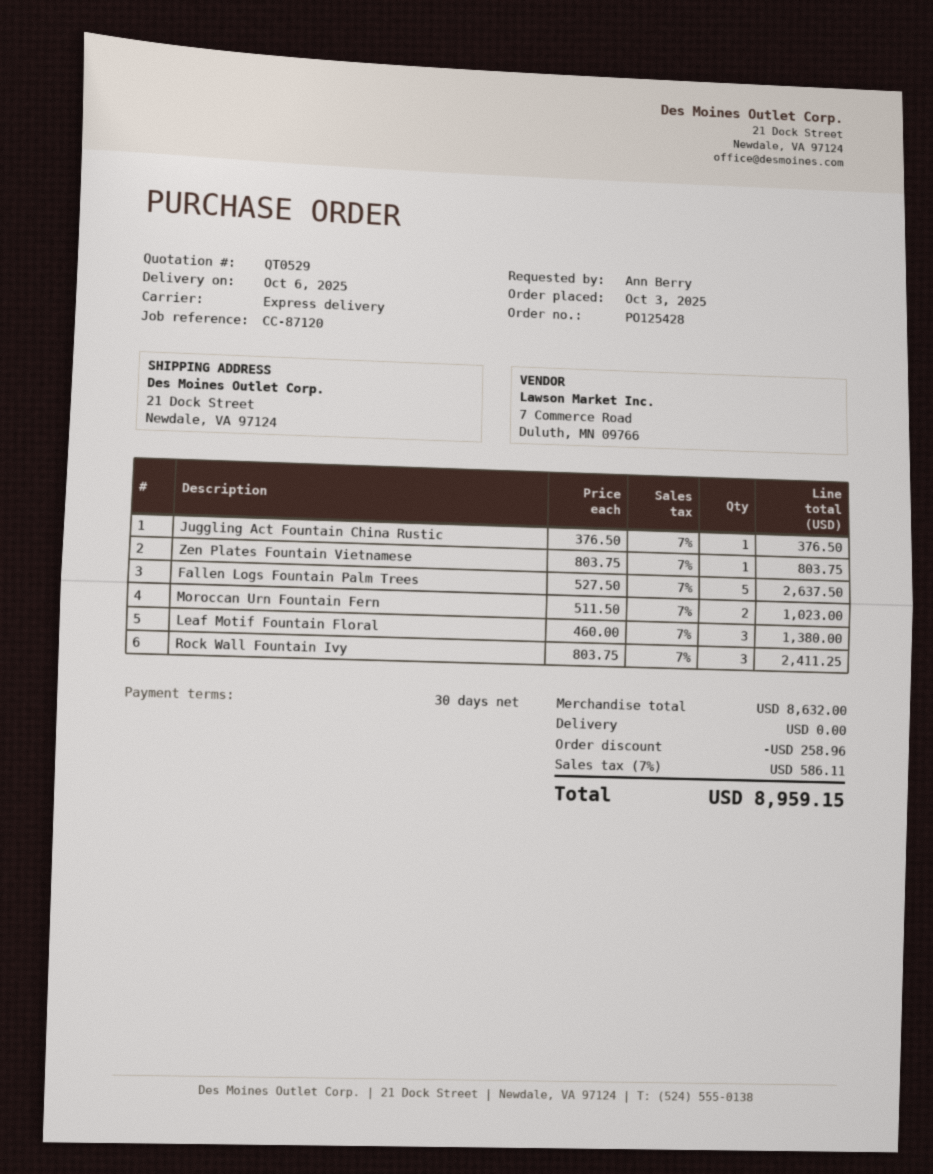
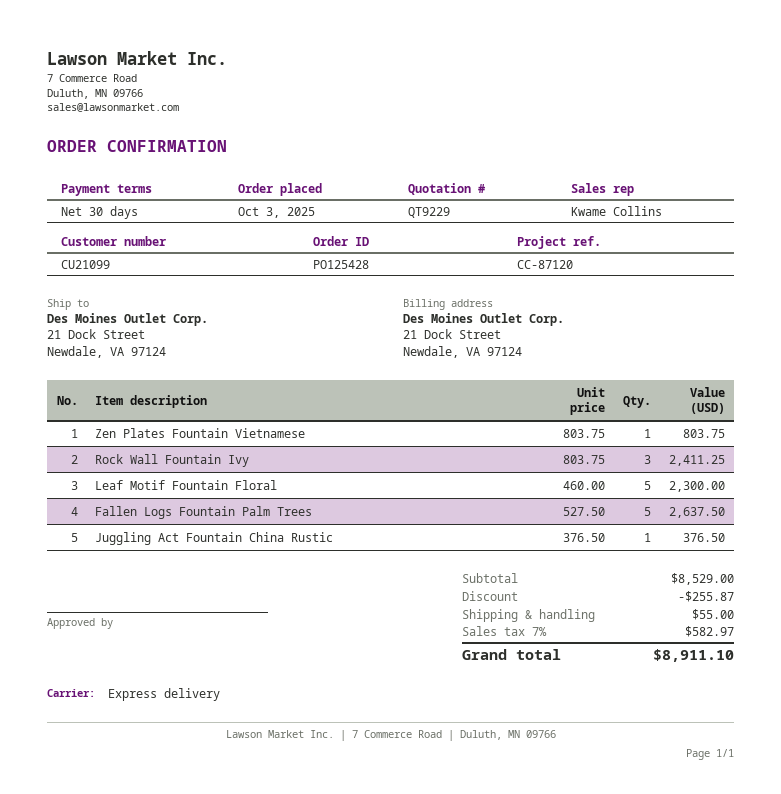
quote number: QT0529 -> QT9229
Moroccan Urn Fountain Fern: 2 x 511.50 = 1023.00 -> none
Leaf Motif Fountain Floral: 3 x 460.00 = 1380.00 -> 5 x 460.00 = 2300.00
subtotal: 8632.00 -> 8529.00
discount: 258.96 -> 255.87
shipping: 0.00 -> 55.00
tax: 7% = 586.11 -> 7% = 582.97
total: 8959.15 -> 8911.10

